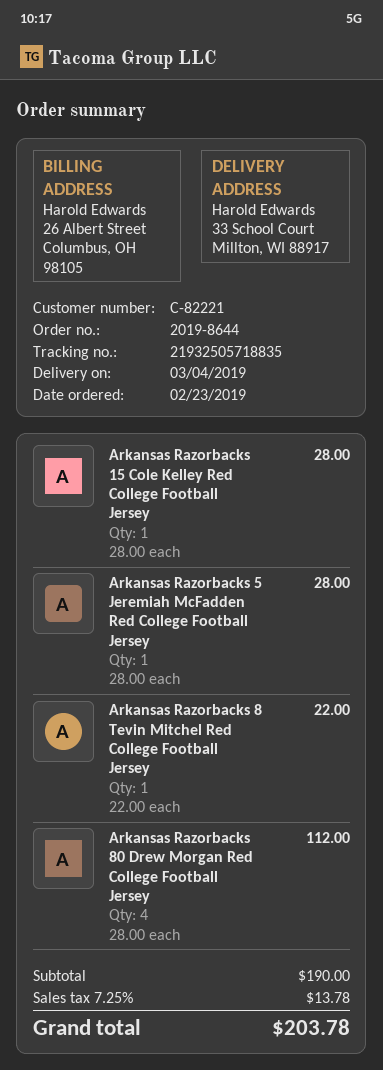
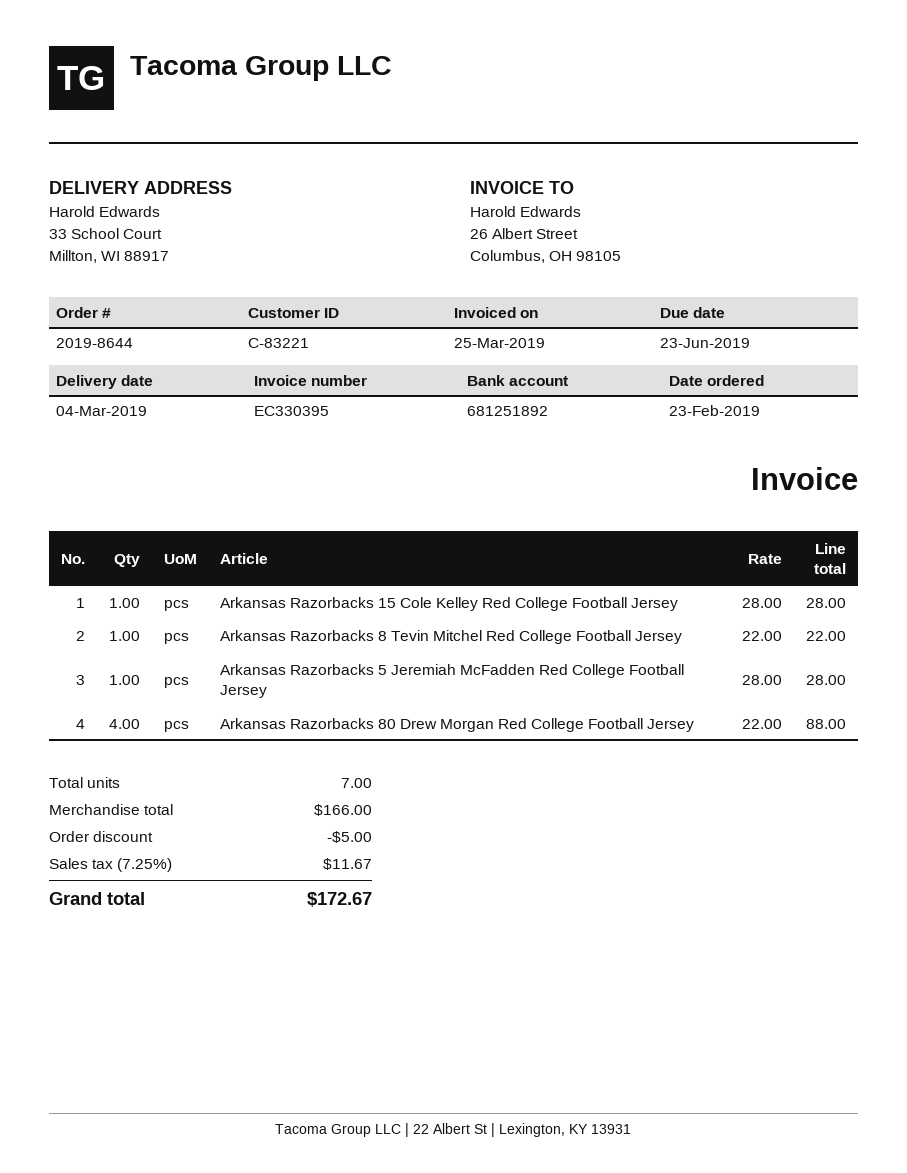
customer number: C-82221 -> C-83221
Arkansas Razorbacks 80 Drew Morgan Red College Football Jersey: 4 x 28.00 = 112.00 -> 4 x 22.00 = 88.00
subtotal: 190.00 -> 166.00
discount: none -> 5.00
tax: 7.25% = 13.78 -> 7.25% = 11.67
total: 203.78 -> 172.67

